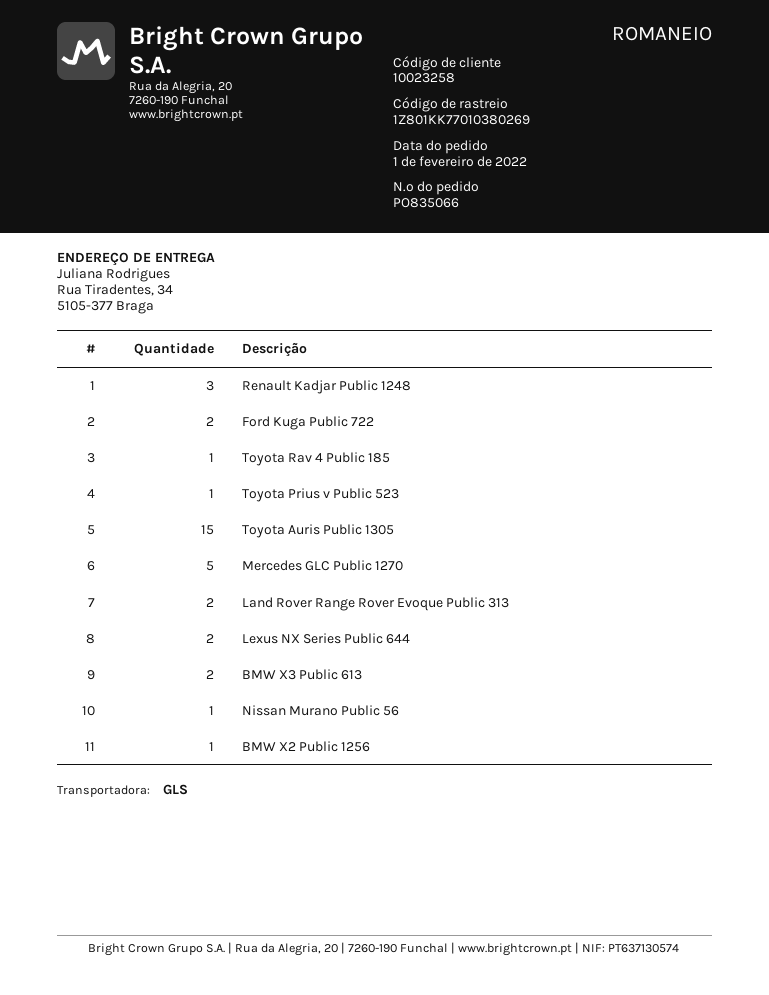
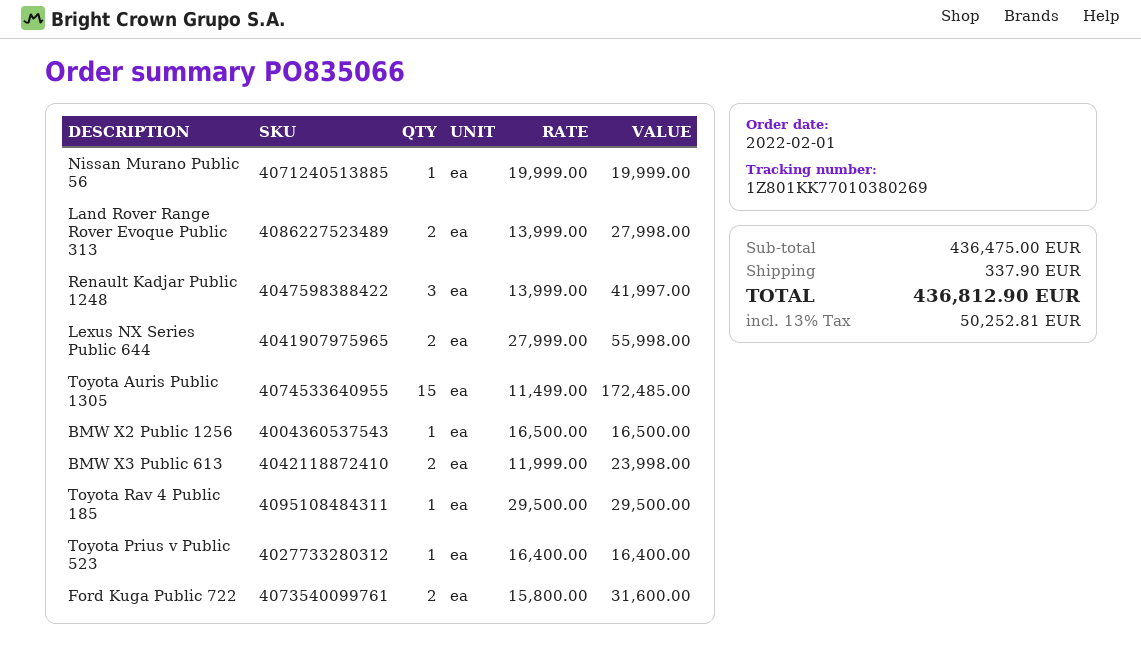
Mercedes GLC Public 1270: 5 -> none

